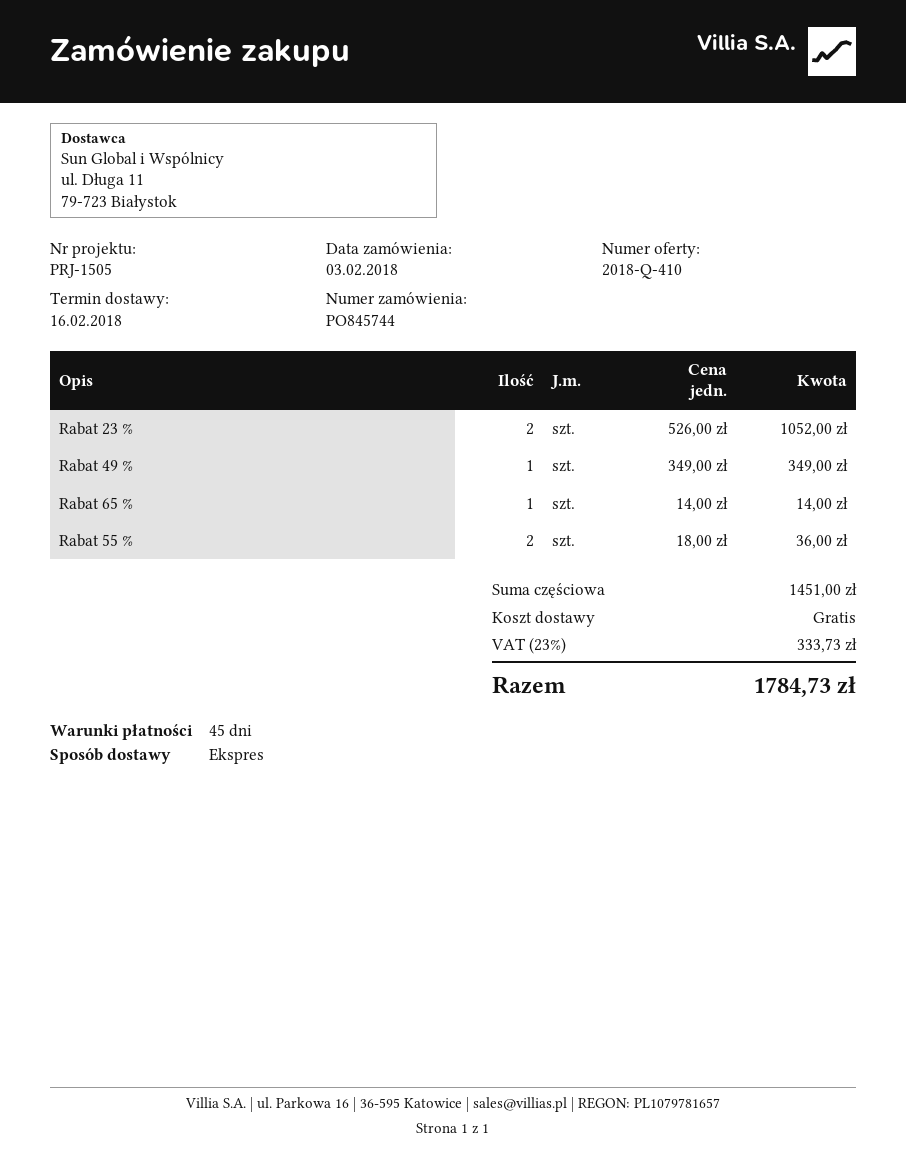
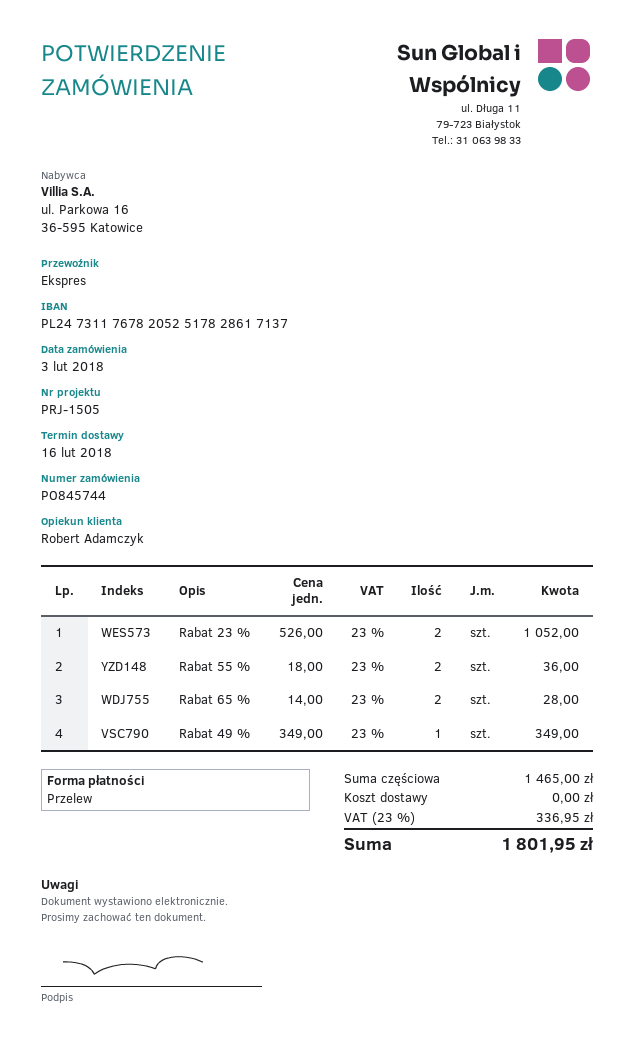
Rabat 65 %: 1 x 14.00 = 14.00 -> 2 x 14.00 = 28.00
subtotal: 1451.00 -> 1465.00
tax: 23% = 333.73 -> 23% = 336.95
total: 1784.73 -> 1801.95

